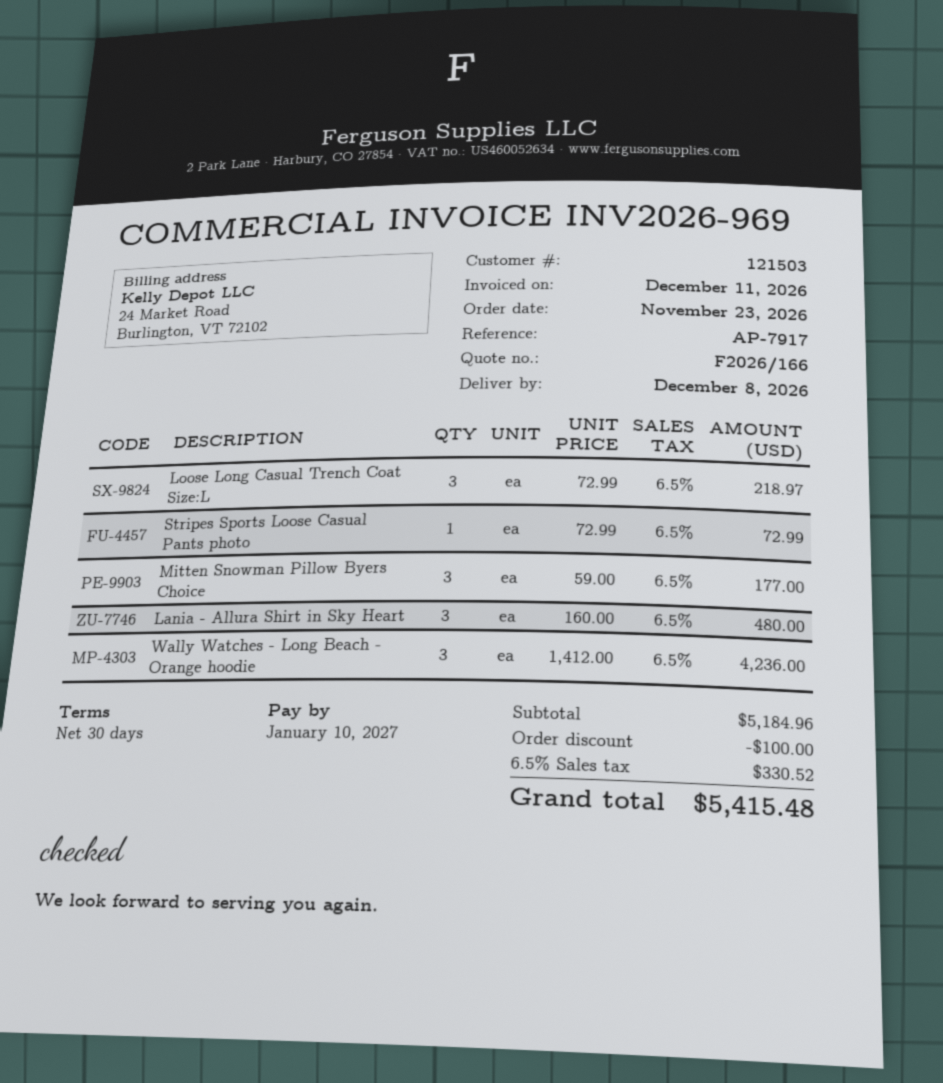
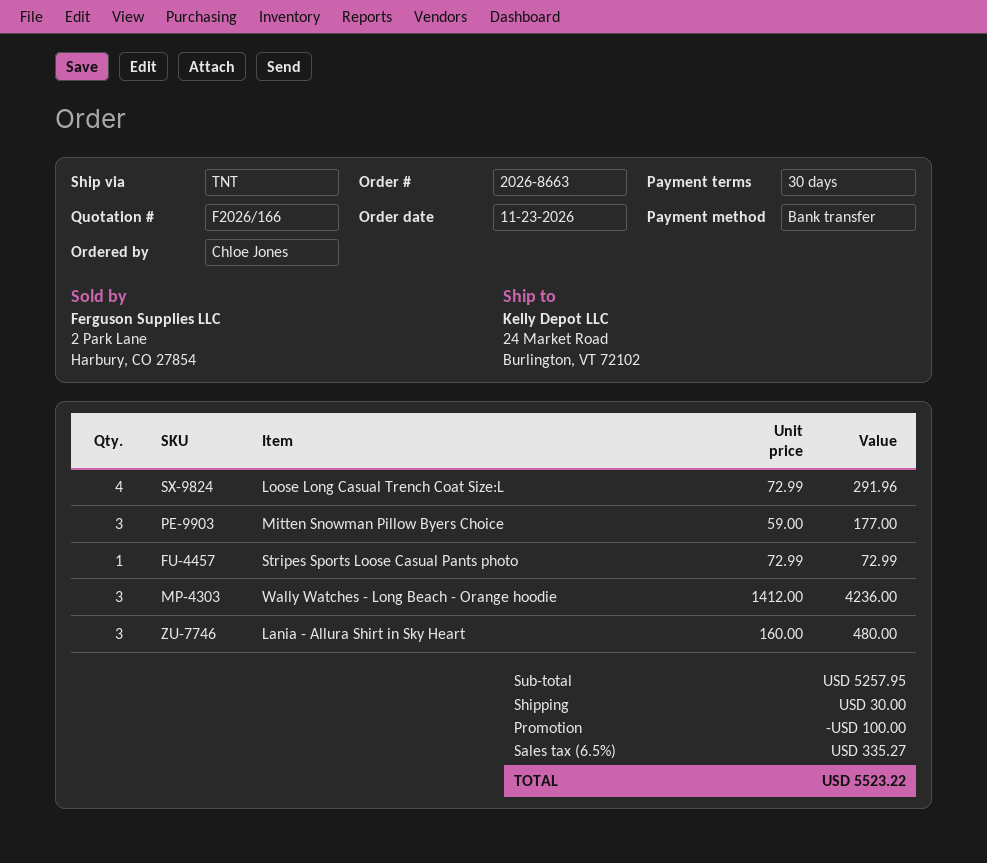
Loose Long Casual Trench Coat Size:L: 3 x 72.99 = 218.97 -> 4 x 72.99 = 291.96
subtotal: 5184.96 -> 5257.95
shipping: none -> 30.00
tax: 6.5% = 330.52 -> 6.5% = 335.27
total: 5415.48 -> 5523.22

